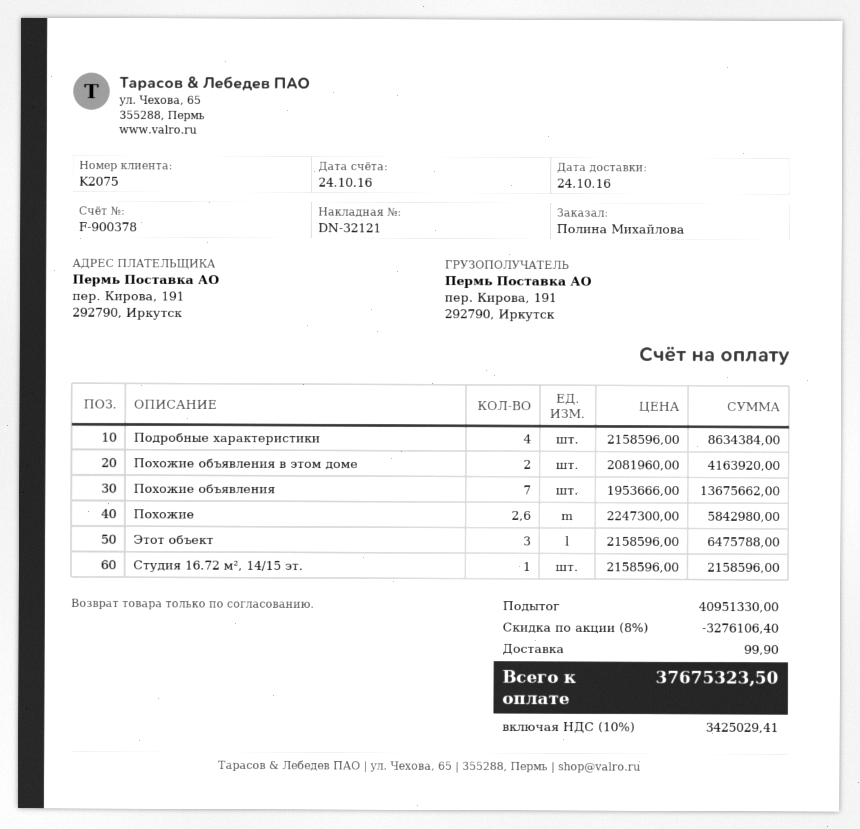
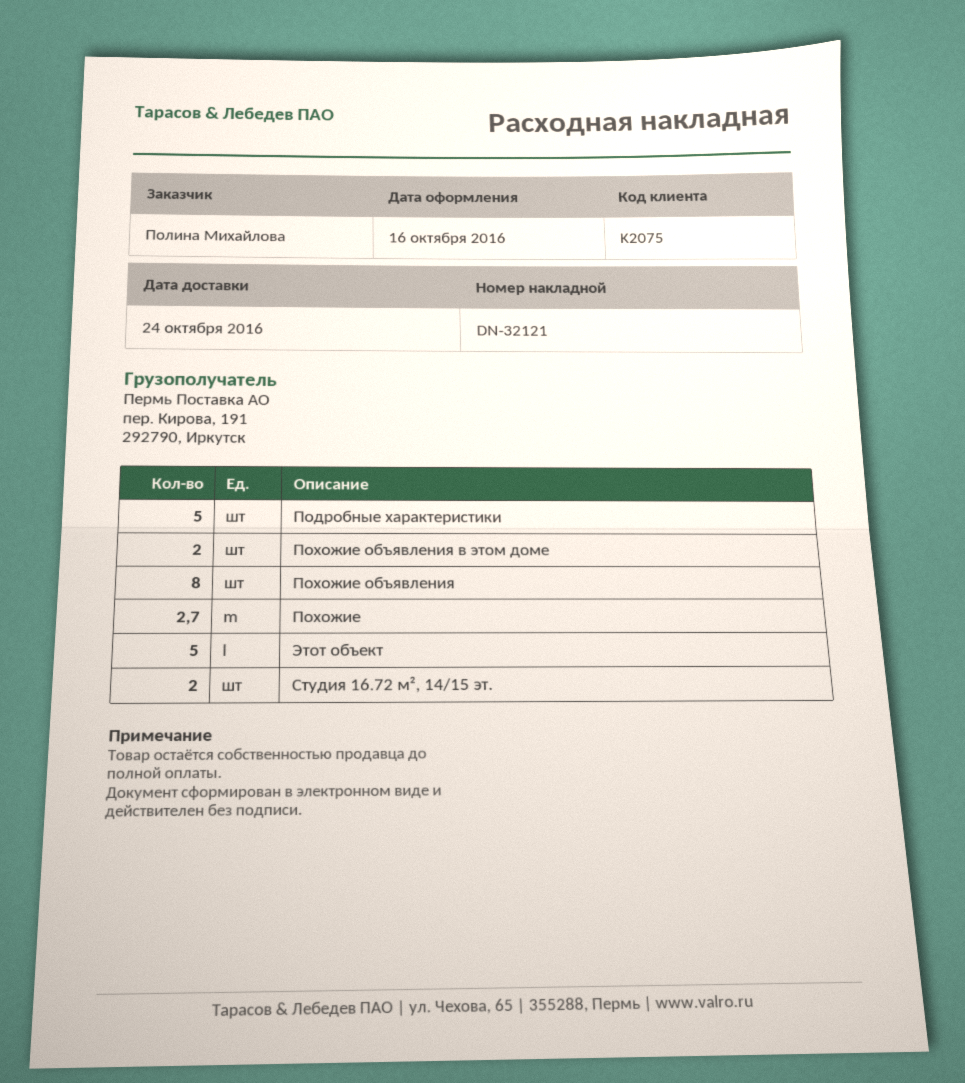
Подробные характеристики: 4 -> 5
Похожие объявления: 7 -> 8
Похожие: 2.6 -> 2.7
Этот объект: 3 -> 5
Студия 16.72 м², 14/15 эт.: 1 -> 2

